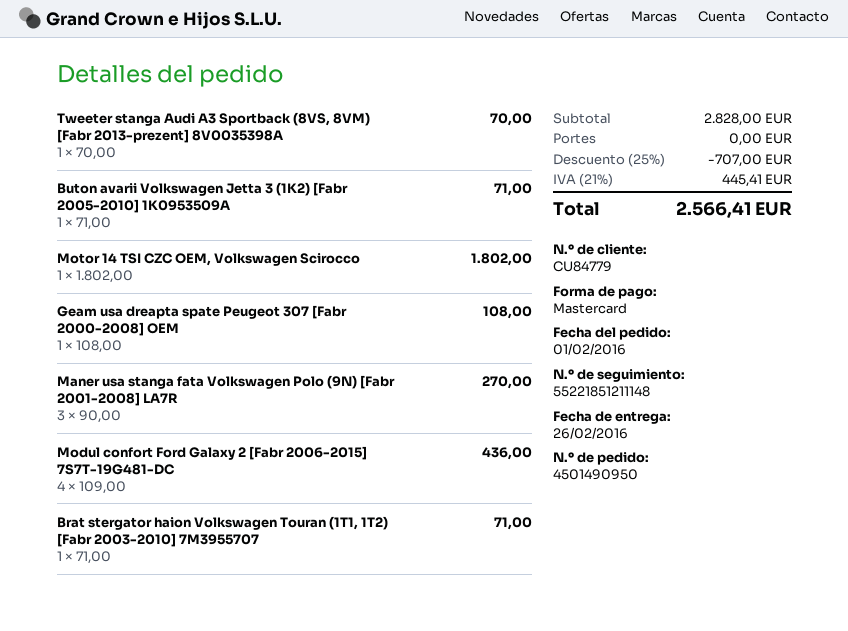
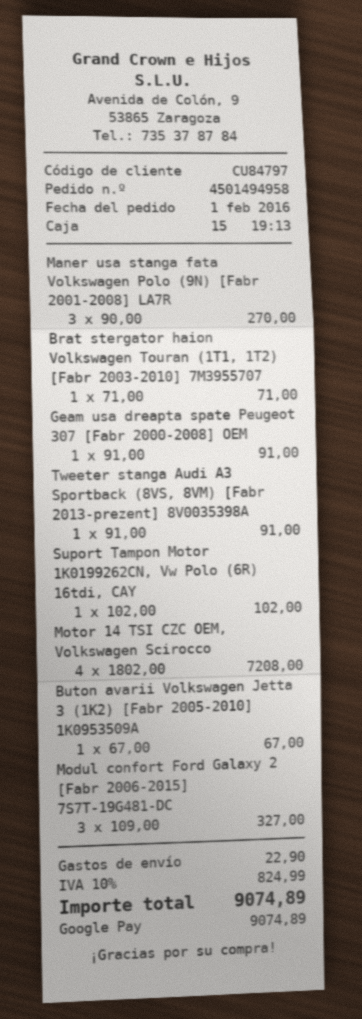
order number: 4501490950 -> 4501494958
customer number: CU84779 -> CU84797
payment method: Mastercard -> Google Pay
Tweeter stanga Audi A3 Sportback (8VS, 8VM) [Fabr 2013-prezent] 8V0035398A: 1 x 70.00 = 70.00 -> 1 x 91.00 = 91.00
Buton avarii Volkswagen Jetta 3 (1K2) [Fabr 2005-2010] 1K0953509A: 1 x 71.00 = 71.00 -> 1 x 67.00 = 67.00
Motor 14 TSI CZC OEM, Volkswagen Scirocco: 1 x 1802.00 = 1802.00 -> 4 x 1802.00 = 7208.00
Geam usa dreapta spate Peugeot 307 [Fabr 2000-2008] OEM: 1 x 108.00 = 108.00 -> 1 x 91.00 = 91.00
Modul confort Ford Galaxy 2 [Fabr 2006-2015] 7S7T-19G481-DC: 4 x 109.00 = 436.00 -> 3 x 109.00 = 327.00
Suport Tampon Motor 1K0199262CN, Vw Polo (6R) 16tdi, CAY: none -> 1 x 102.00 = 102.00
discount: 25% = 707.00 -> none
shipping: 0.00 -> 22.90
tax: 21% = 445.41 -> 10% = 824.99
total: 2566.41 -> 9074.89

